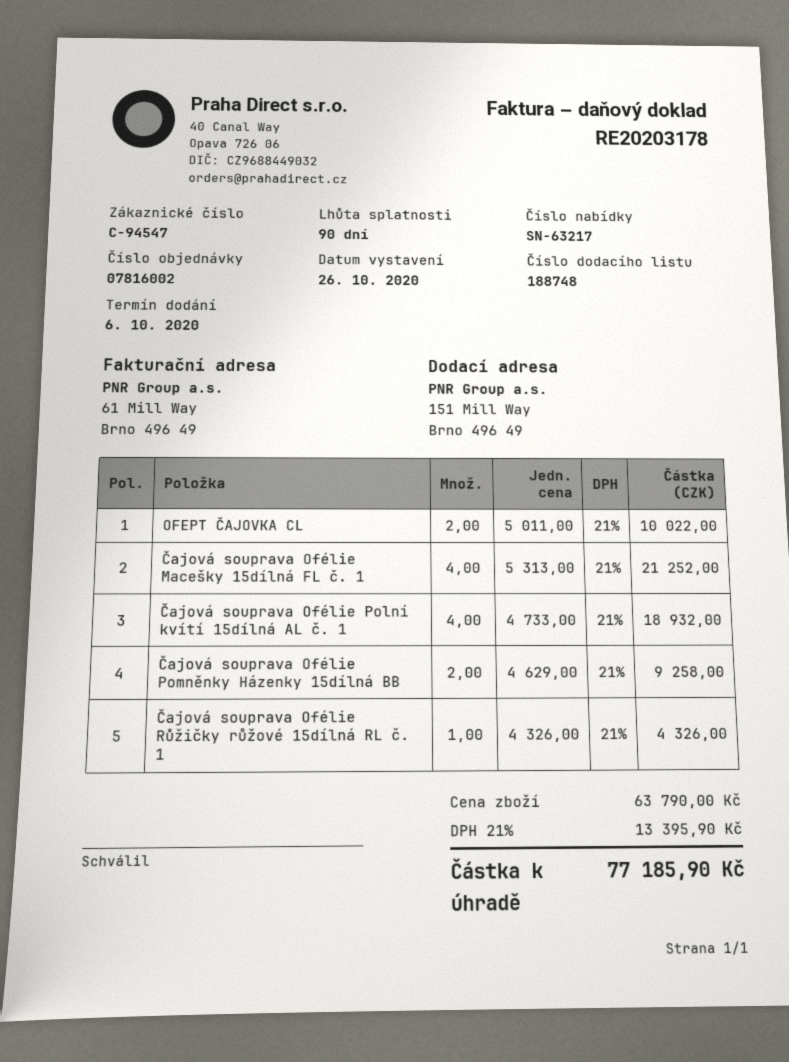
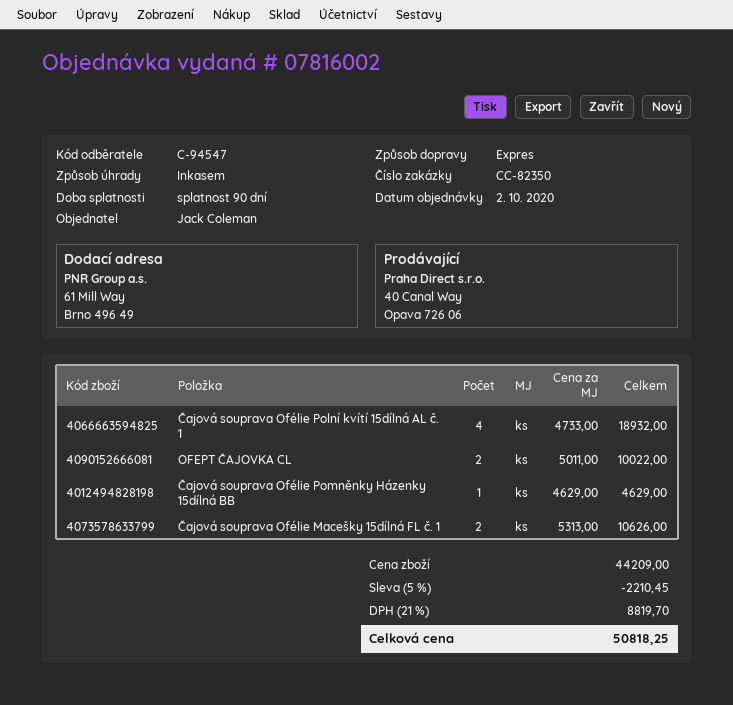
ship to: 151 Mill Way, Brno 496 49 -> 61 Mill Way, Brno 496 49
Čajová souprava Ofélie Macešky 15dílná FL č. 1: 4 x 5313.00 = 21252.00 -> 2 x 5313.00 = 10626.00
Čajová souprava Ofélie Pomněnky Házenky 15dílná BB: 2 x 4629.00 = 9258.00 -> 1 x 4629.00 = 4629.00
Čajová souprava Ofélie Růžičky růžové 15dílná RL č. 1: 1 x 4326.00 = 4326.00 -> none
subtotal: 63790.00 -> 44209.00
discount: none -> 5% = 2210.45
tax: 21% = 13395.90 -> 21% = 8819.70
total: 77185.90 -> 50818.25

